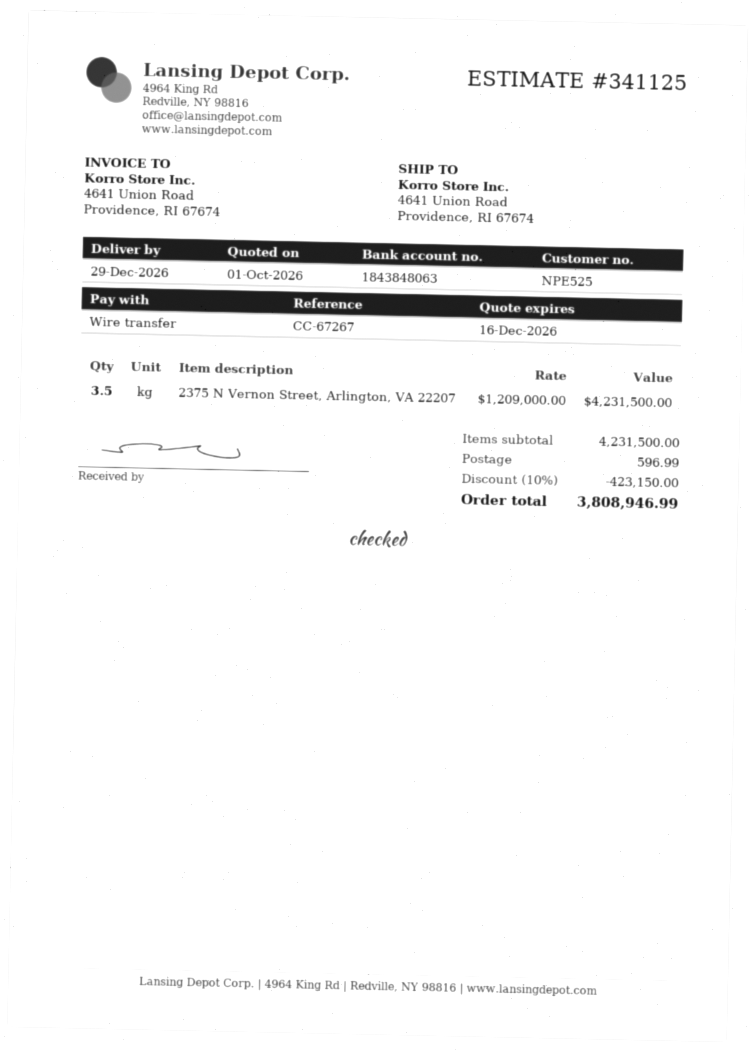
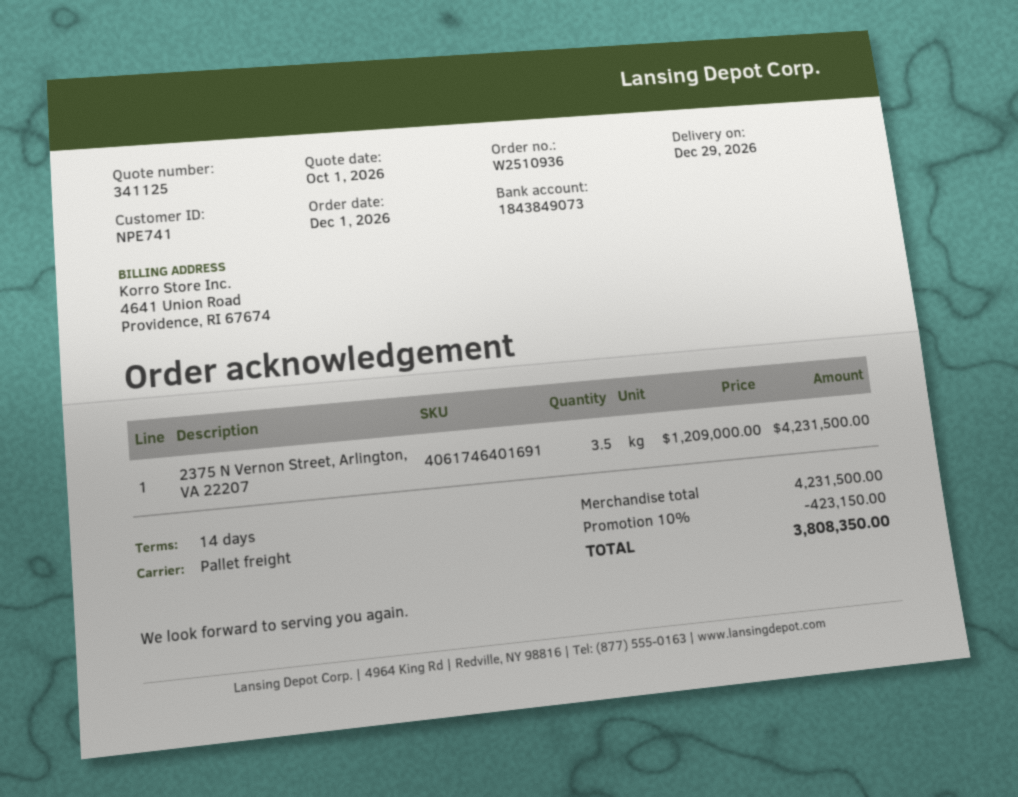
customer number: NPE525 -> NPE741
bank account: 1843848063 -> 1843849073
shipping: 596.99 -> none
total: 3808946.99 -> 3808350.00

